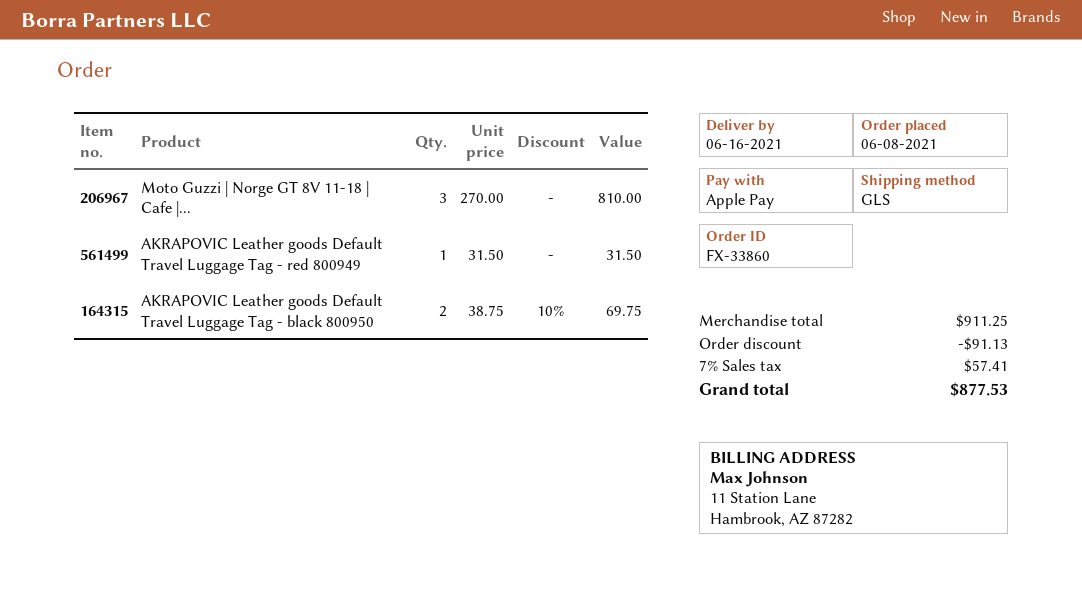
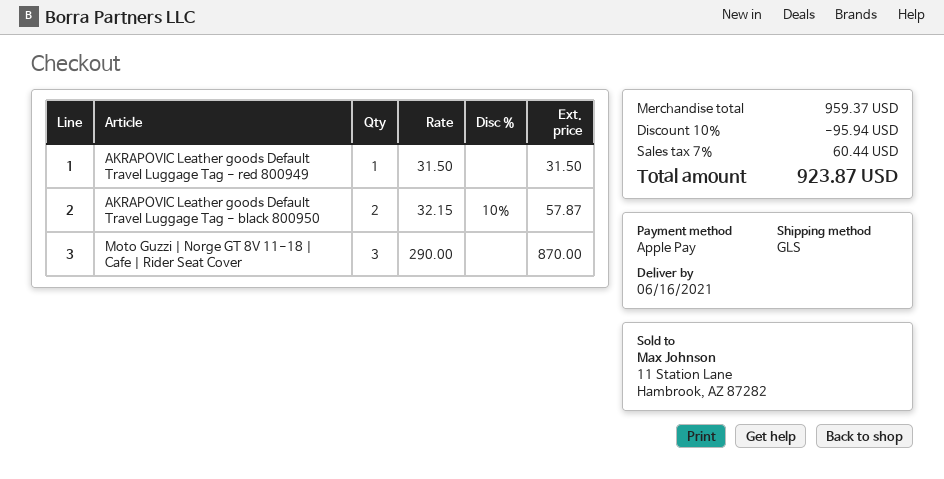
Moto Guzzi | Norge GT 8V 11-18 | Cafe |...: 3 x 270.00 = 810.00 -> 3 x 290.00 = 870.00
AKRAPOVIC Leather goods Default Travel Luggage Tag - black 800950: 2 x 38.75 - 10% = 69.75 -> 2 x 32.15 - 10% = 57.87
subtotal: 911.25 -> 959.37
discount: 91.13 -> 95.94
tax: 7% = 57.41 -> 7% = 60.44
total: 877.53 -> 923.87

